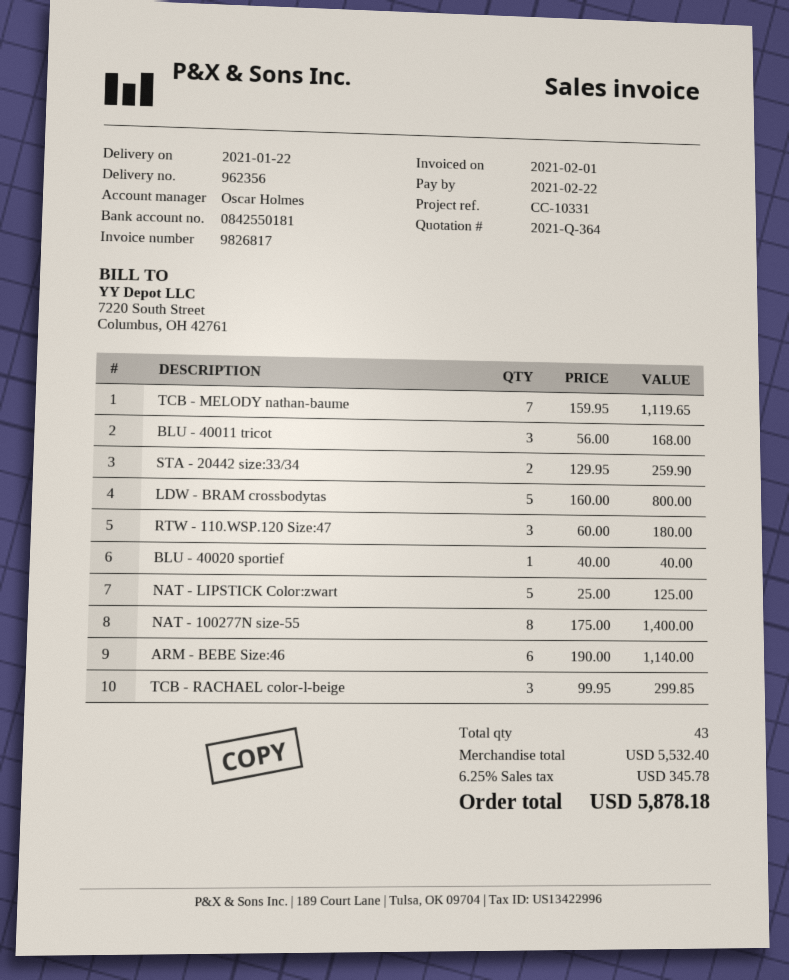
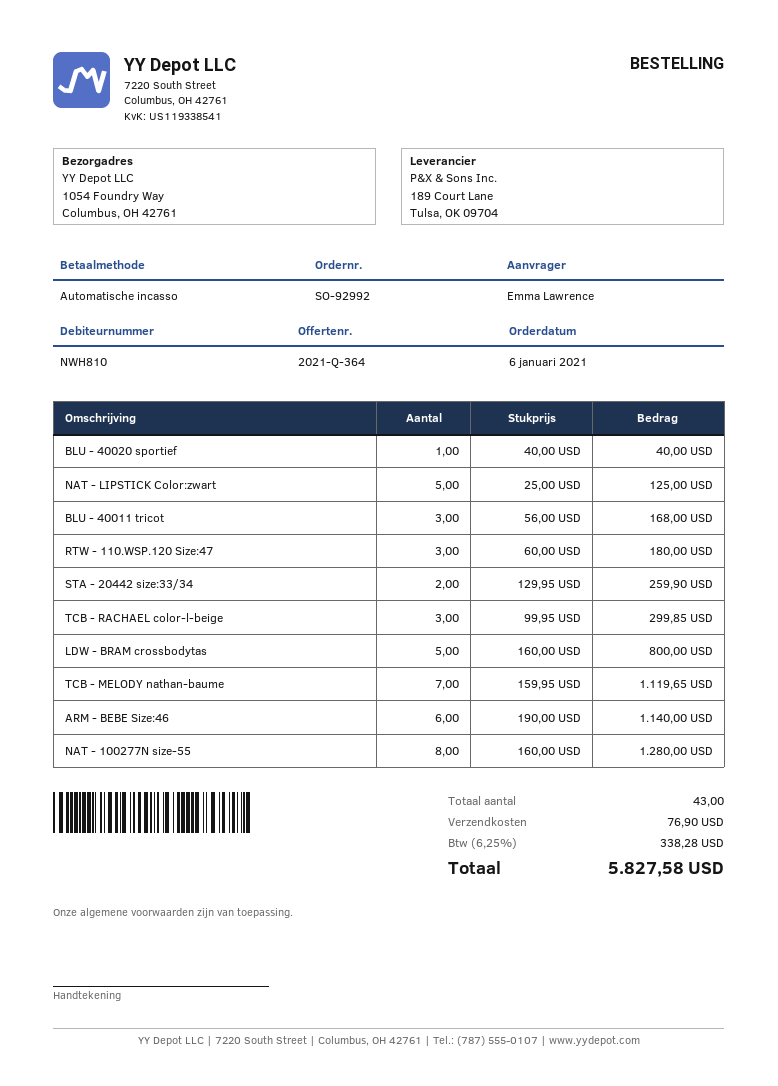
NAT - 100277N size-55: 8 x 175.00 = 1400.00 -> 8 x 160.00 = 1280.00
shipping: none -> 76.90
tax: 6.25% = 345.78 -> 6.25% = 338.28
total: 5878.18 -> 5827.58

